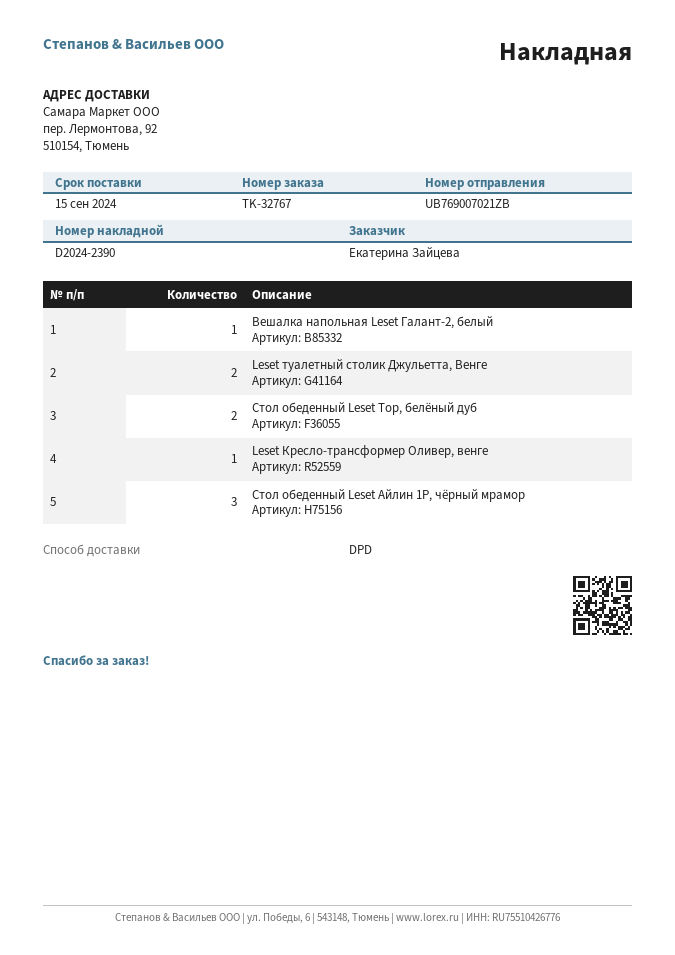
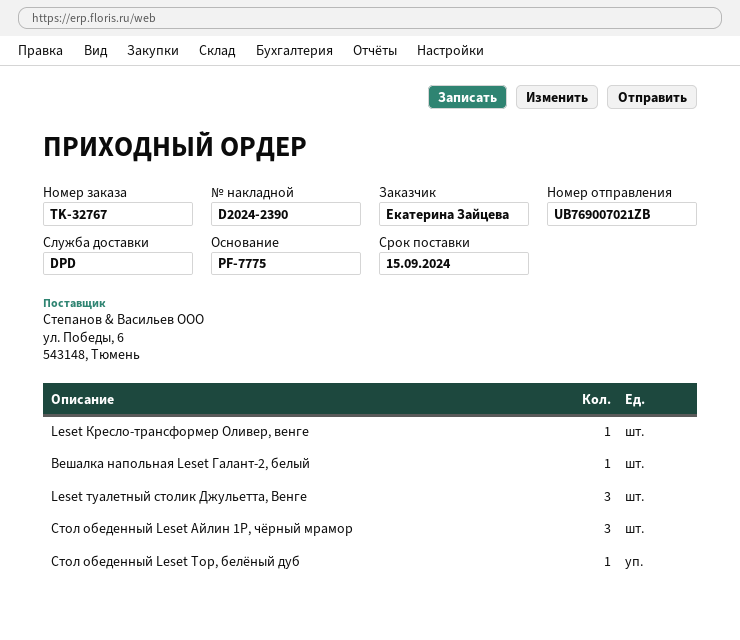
Leset туалетный столик Джульетта, Венге: 2 -> 3
Стол обеденный Leset Тор, белёный дуб: 2 -> 1

